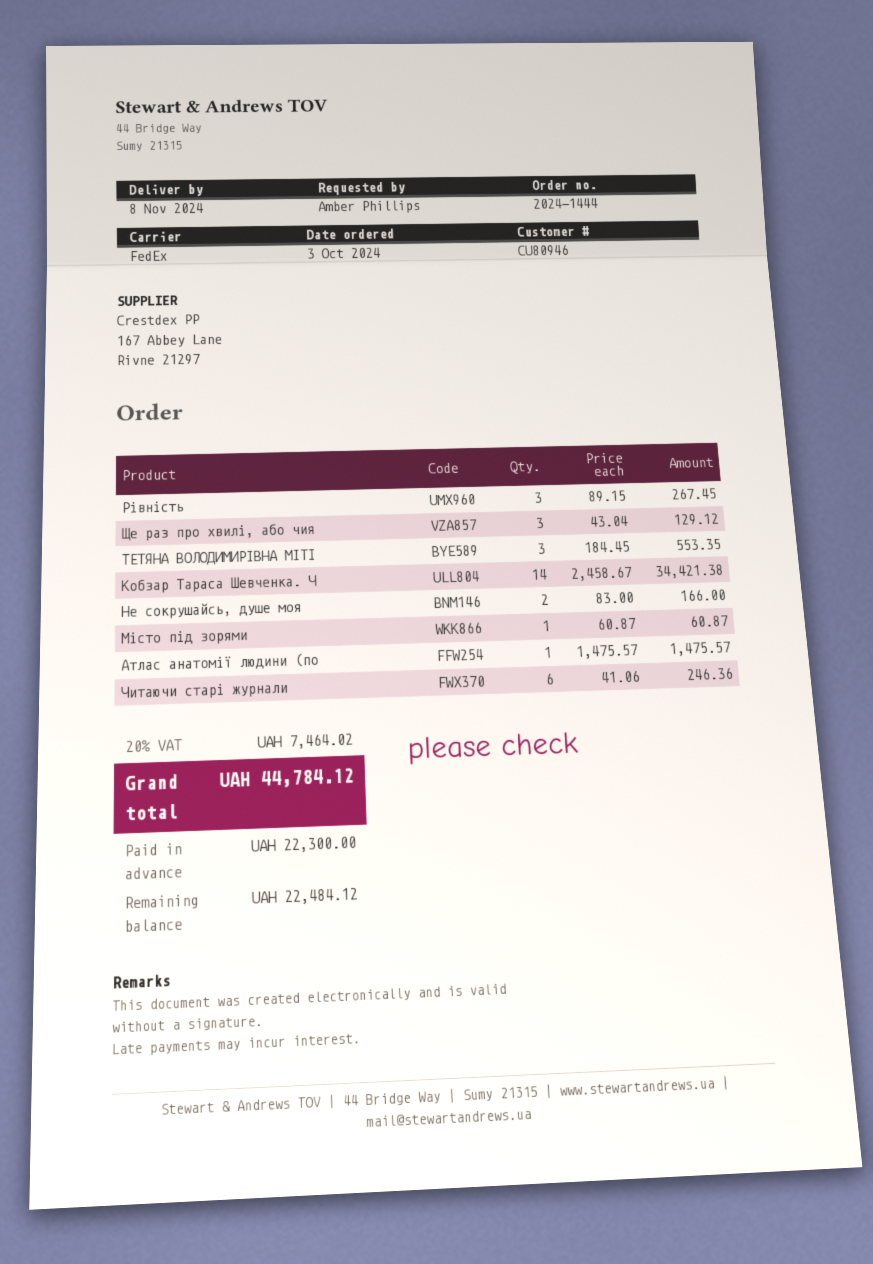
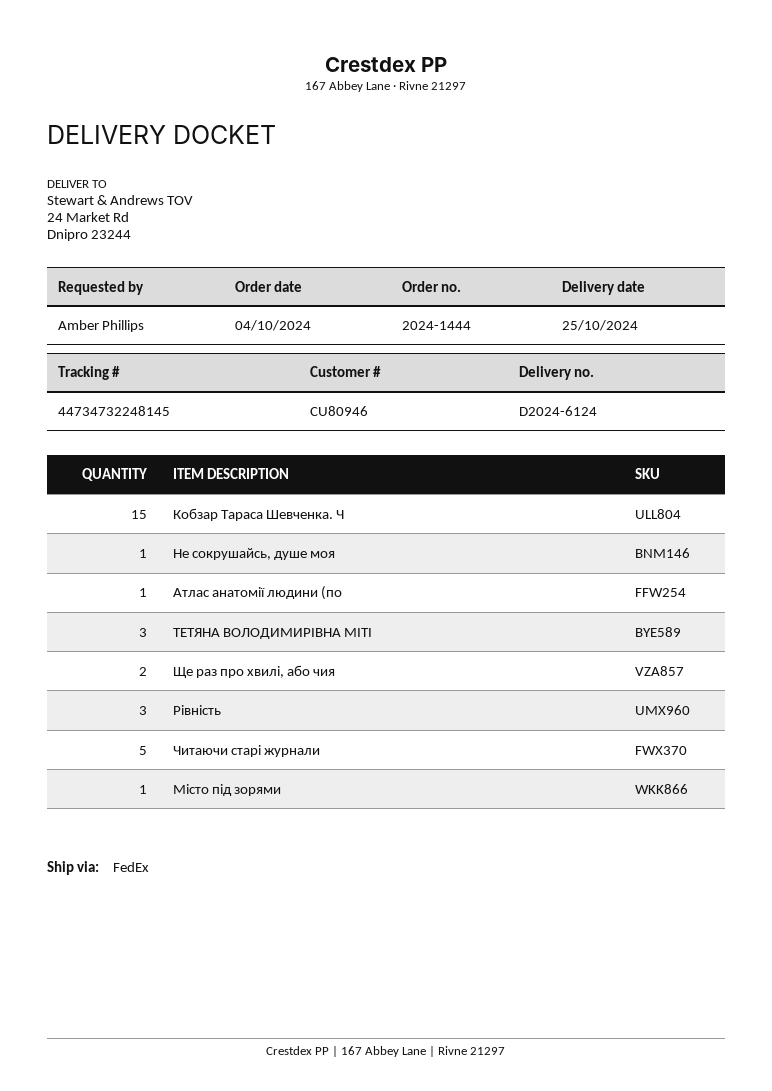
order date: 2024-10-03 -> 2024-10-04
delivery date: 2024-11-08 -> 2024-10-25
Ще раз про хвилі, або чия: 3 -> 2
Кобзар Тараса Шевченка. Ч: 14 -> 15
Не сокрушайсь, душе моя: 2 -> 1
Читаючи старі журнали: 6 -> 5

